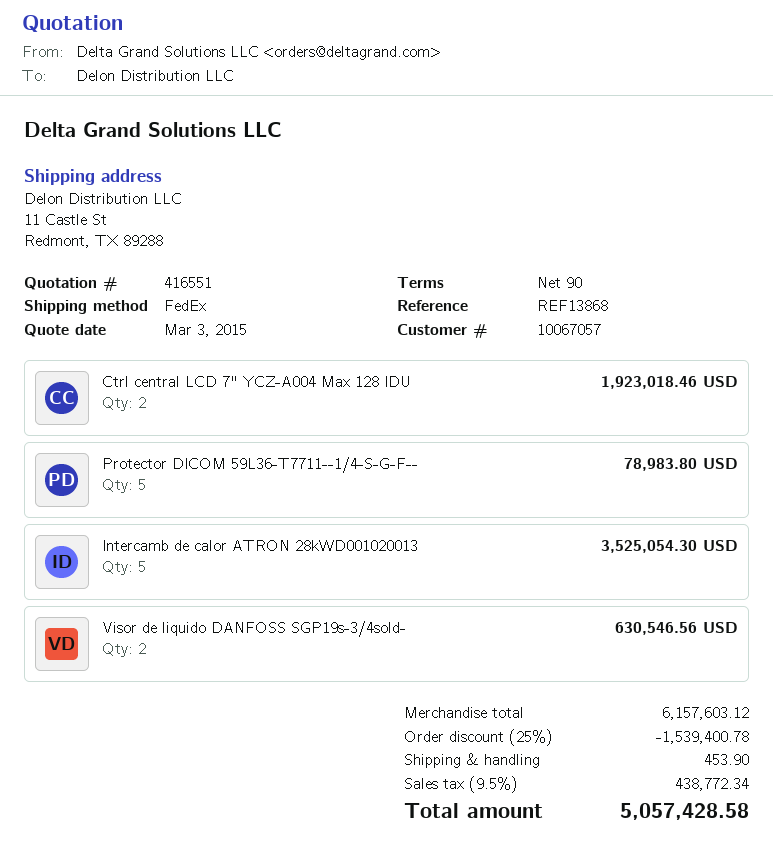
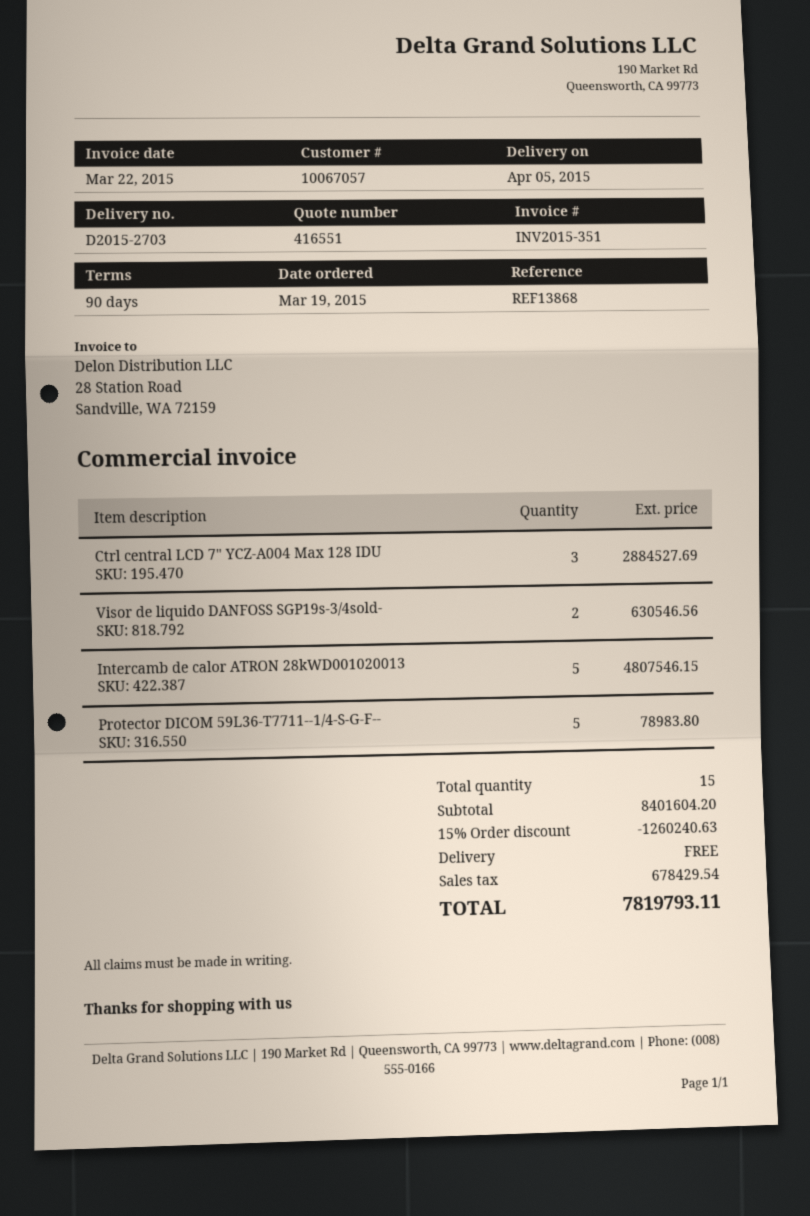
Ctrl central LCD 7" YCZ-A004 Max 128 IDU: 2 for 1923018.46 -> 3 for 2884527.69
Intercamb de calor ATRON 28kWD001020013: 5 for 3525054.30 -> 5 for 4807546.15
subtotal: 6157603.12 -> 8401604.20
discount: 25% = 1539400.78 -> 15% = 1260240.63
shipping: 453.90 -> 0.00
tax: 438772.34 -> 678429.54
total: 5057428.58 -> 7819793.11

